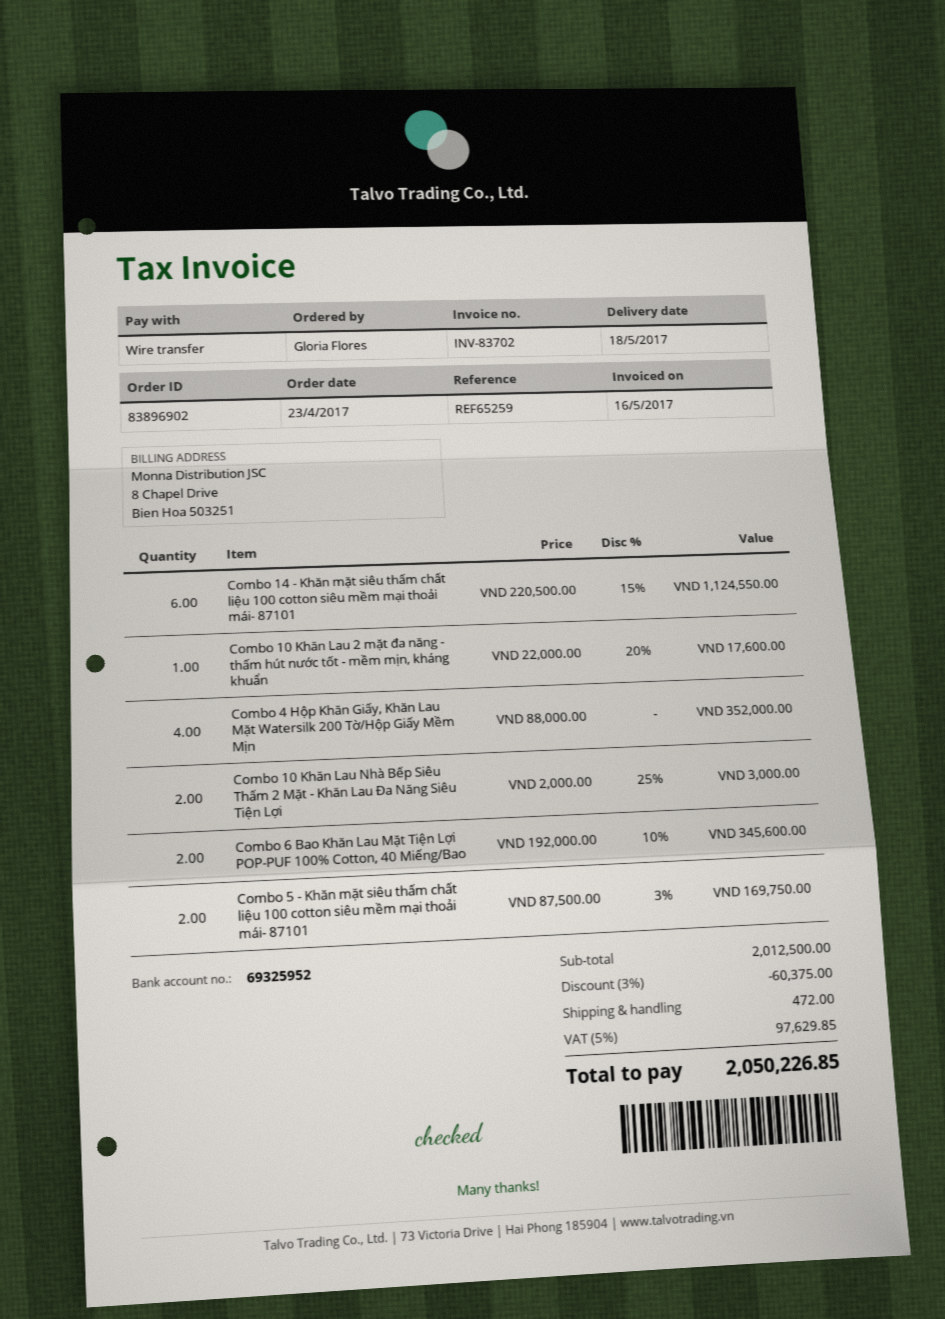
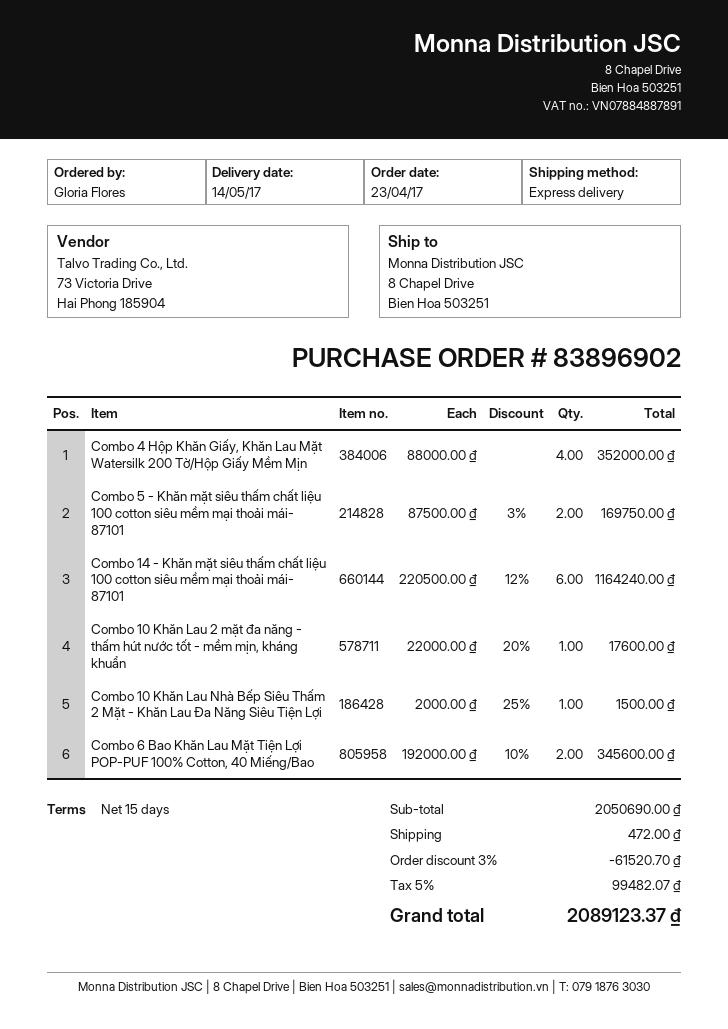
delivery date: 2017-05-18 -> 2017-05-14
Combo 14 - Khăn mặt siêu thấm chất liệu 100 cotton siêu mềm mại thoải mái- 87101: 6 x 220500.00 - 15% = 1124550.00 -> 6 x 220500.00 - 12% = 1164240.00
Combo 10 Khăn Lau Nhà Bếp Siêu Thấm 2 Mặt - Khăn Lau Đa Năng Siêu Tiện Lợi: 2 x 2000.00 - 25% = 3000.00 -> 1 x 2000.00 - 25% = 1500.00
subtotal: 2012500.00 -> 2050690.00
discount: 3% = 60375.00 -> 3% = 61520.70
tax: 5% = 97629.85 -> 5% = 99482.07
total: 2050226.85 -> 2089123.37

